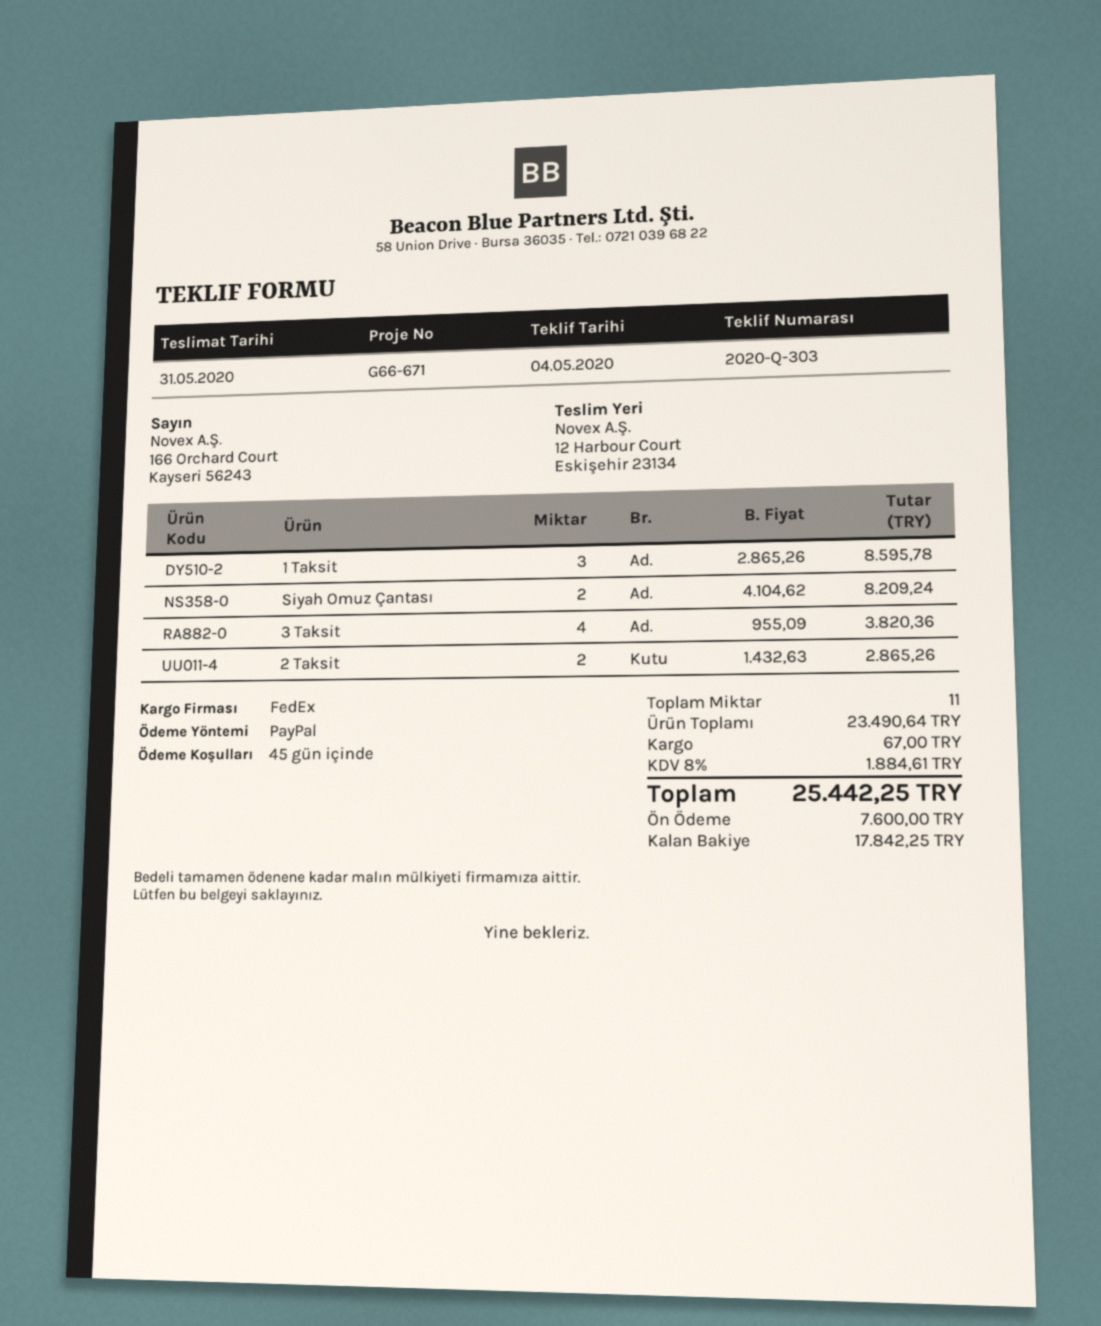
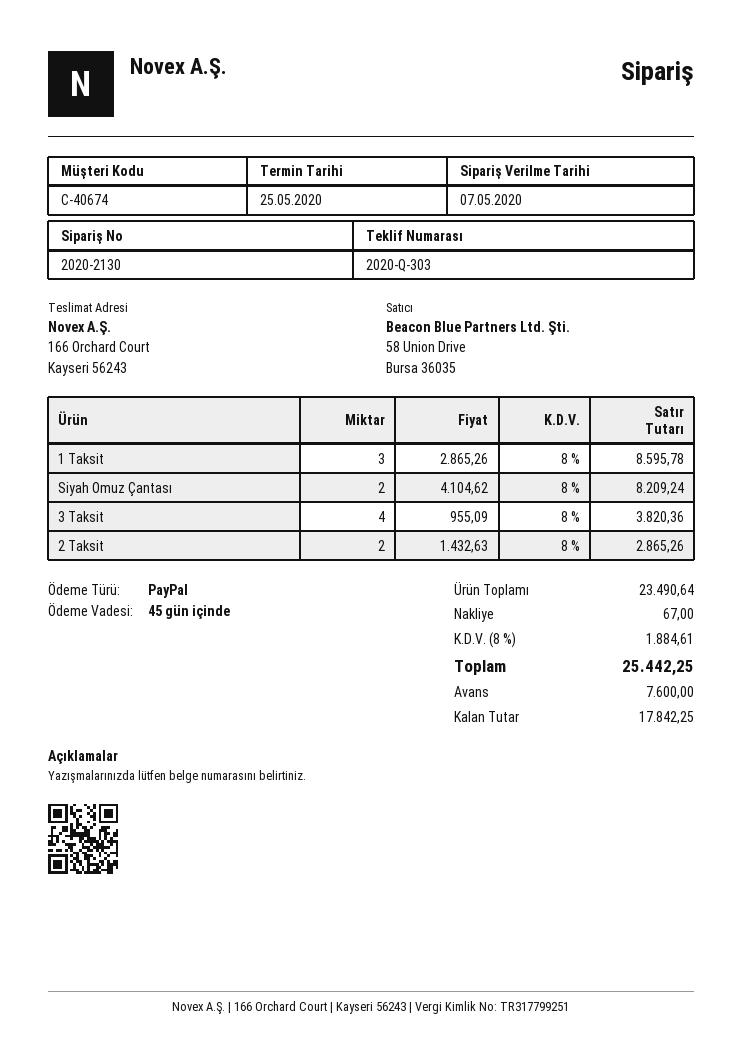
delivery date: 2020-05-31 -> 2020-05-25
ship to: 12 Harbour Court, Eskişehir 23134 -> 166 Orchard Court, Kayseri 56243

